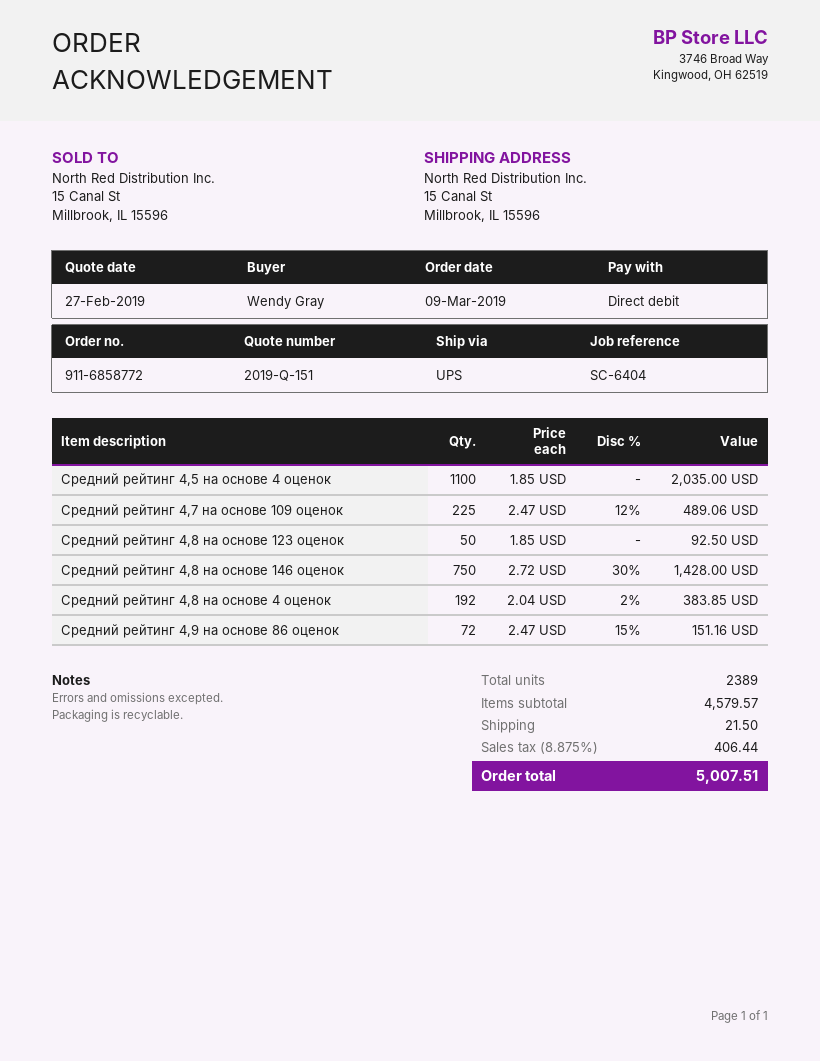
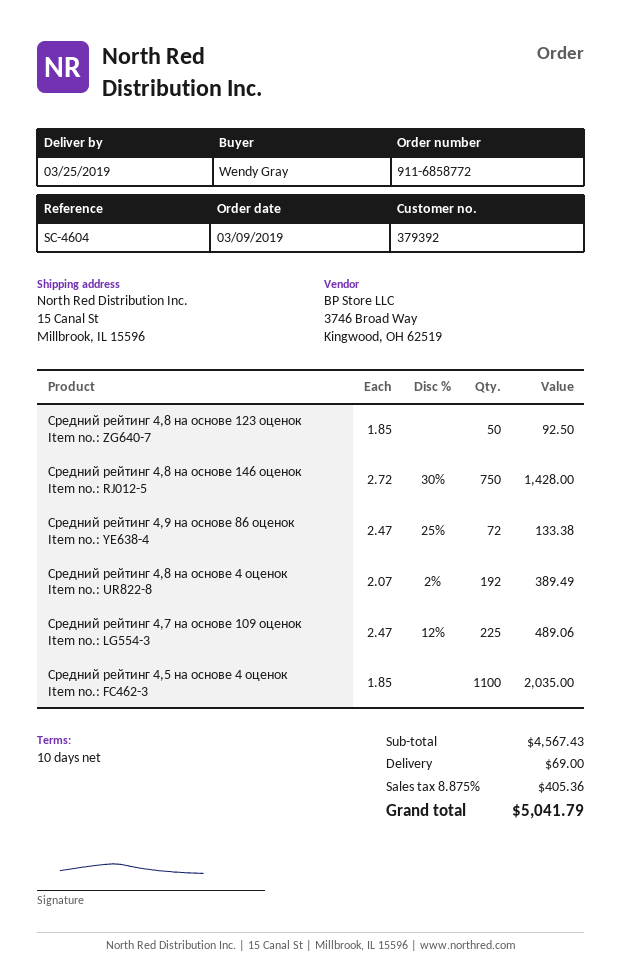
reference: SC-6404 -> SC-4604
Средний рейтинг 4,8 на основе 4 оценок: 192 x 2.04 - 2% = 383.85 -> 192 x 2.07 - 2% = 389.49
Средний рейтинг 4,9 на основе 86 оценок: 72 x 2.47 - 15% = 151.16 -> 72 x 2.47 - 25% = 133.38
subtotal: 4579.57 -> 4567.43
shipping: 21.50 -> 69.00
tax: 8.875% = 406.44 -> 8.875% = 405.36
total: 5007.51 -> 5041.79

